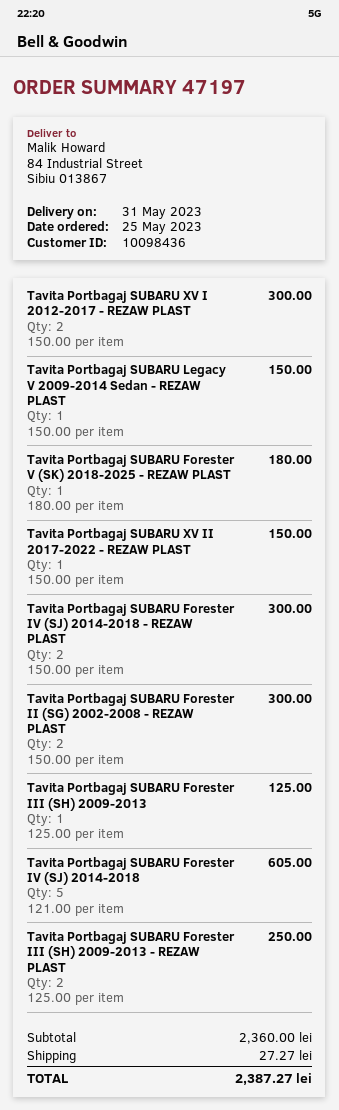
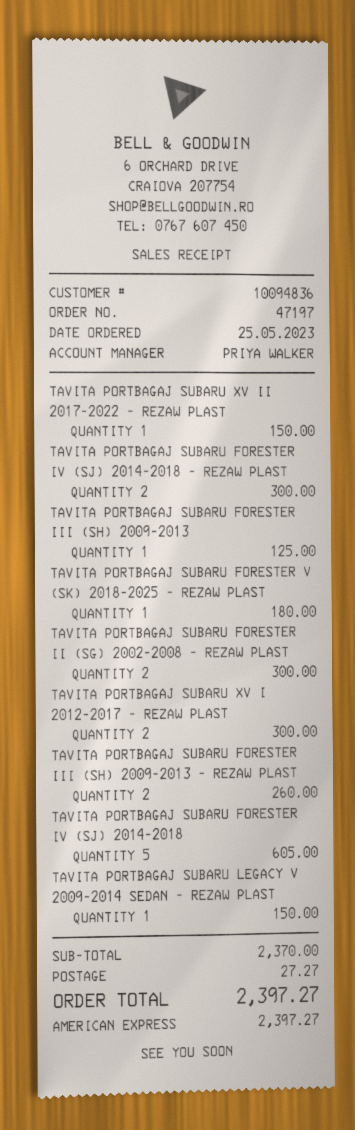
customer number: 10098436 -> 10094836
Tavita Portbagaj SUBARU Forester III (SH) 2009-2013 - REZAW PLAST: 2 for 250.00 -> 2 for 260.00
subtotal: 2360.00 -> 2370.00
total: 2387.27 -> 2397.27

